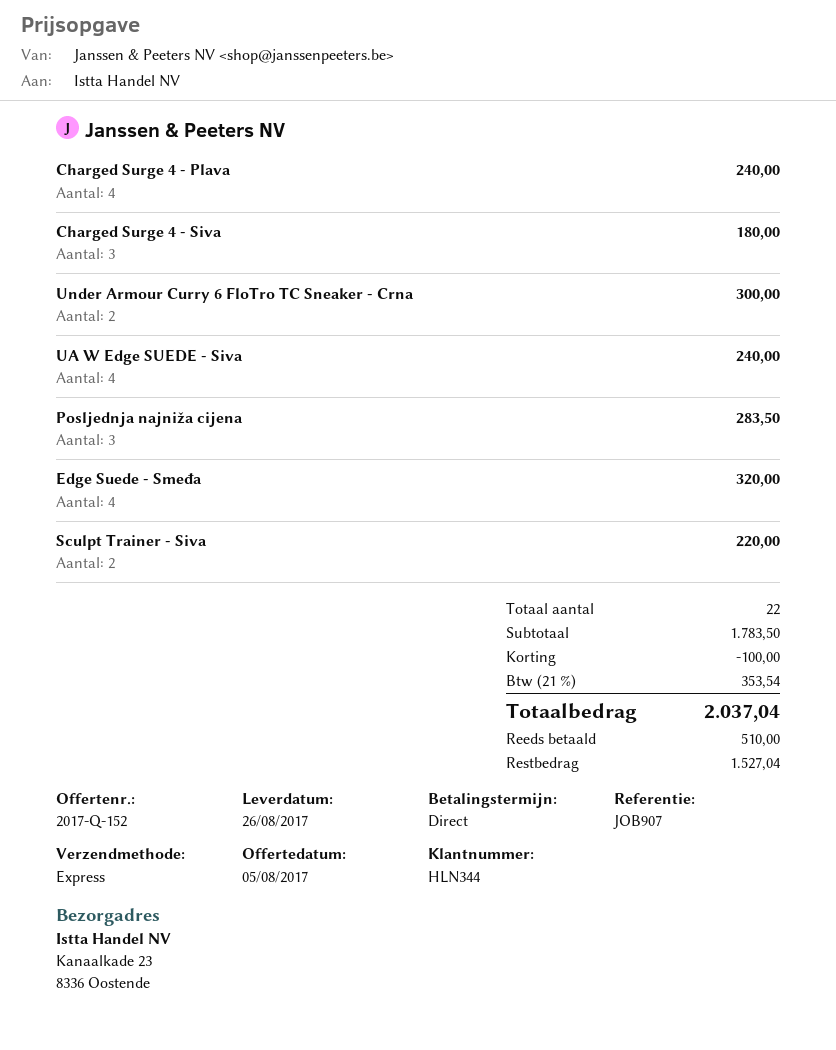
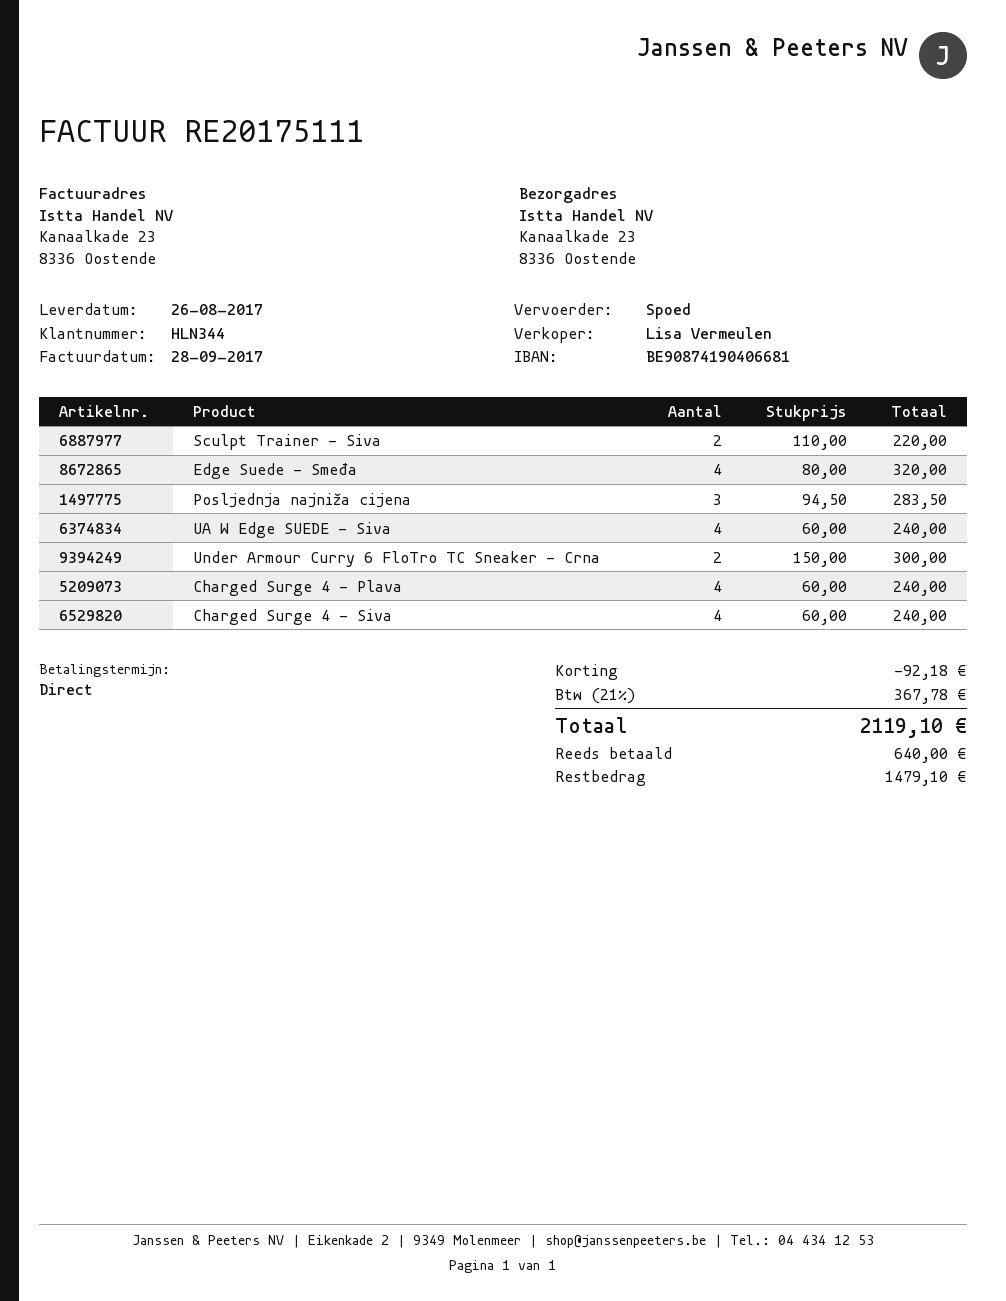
Charged Surge 4 - Siva: 3 for 180.00 -> 4 for 240.00
discount: 100.00 -> 92.18
tax: 21% = 353.54 -> 21% = 367.78
total: 2037.04 -> 2119.10
deposit: 510.00 -> 640.00
balance: 1527.04 -> 1479.10

